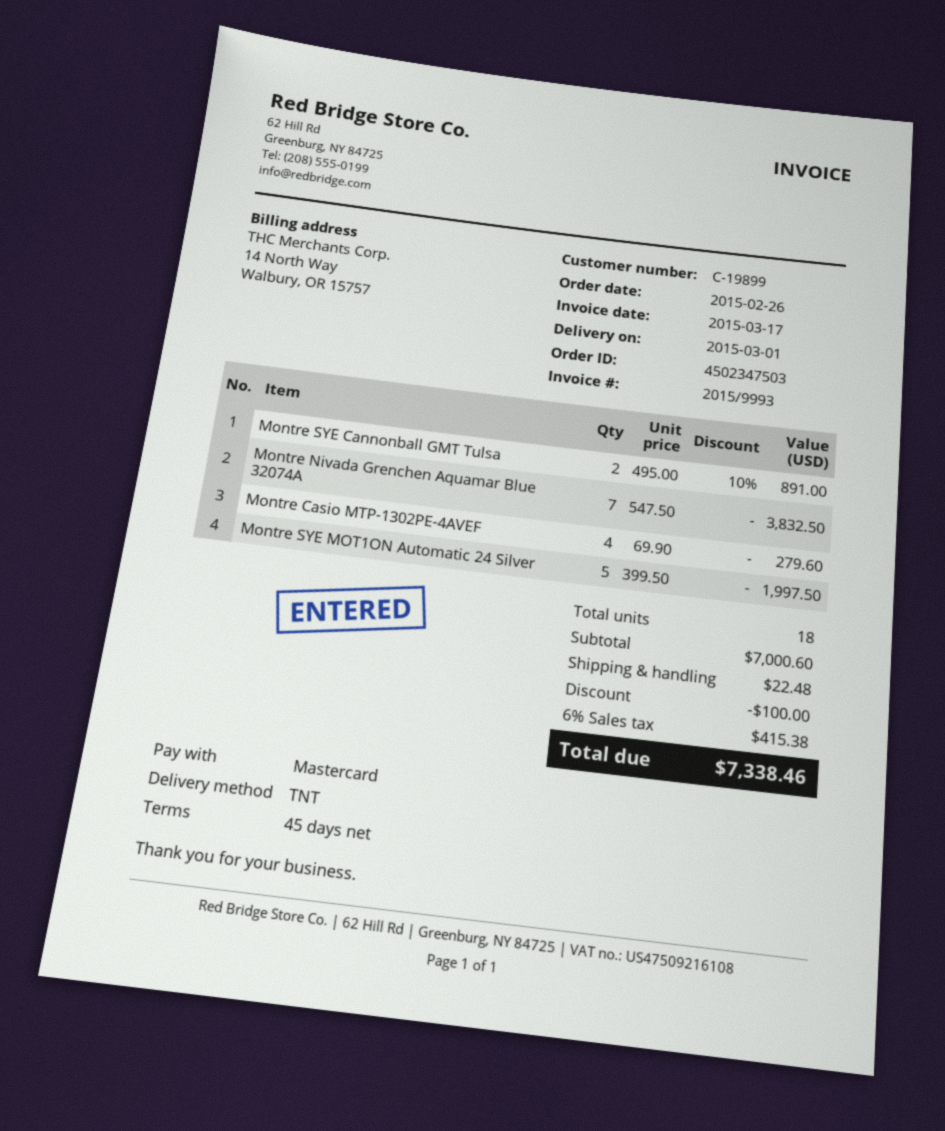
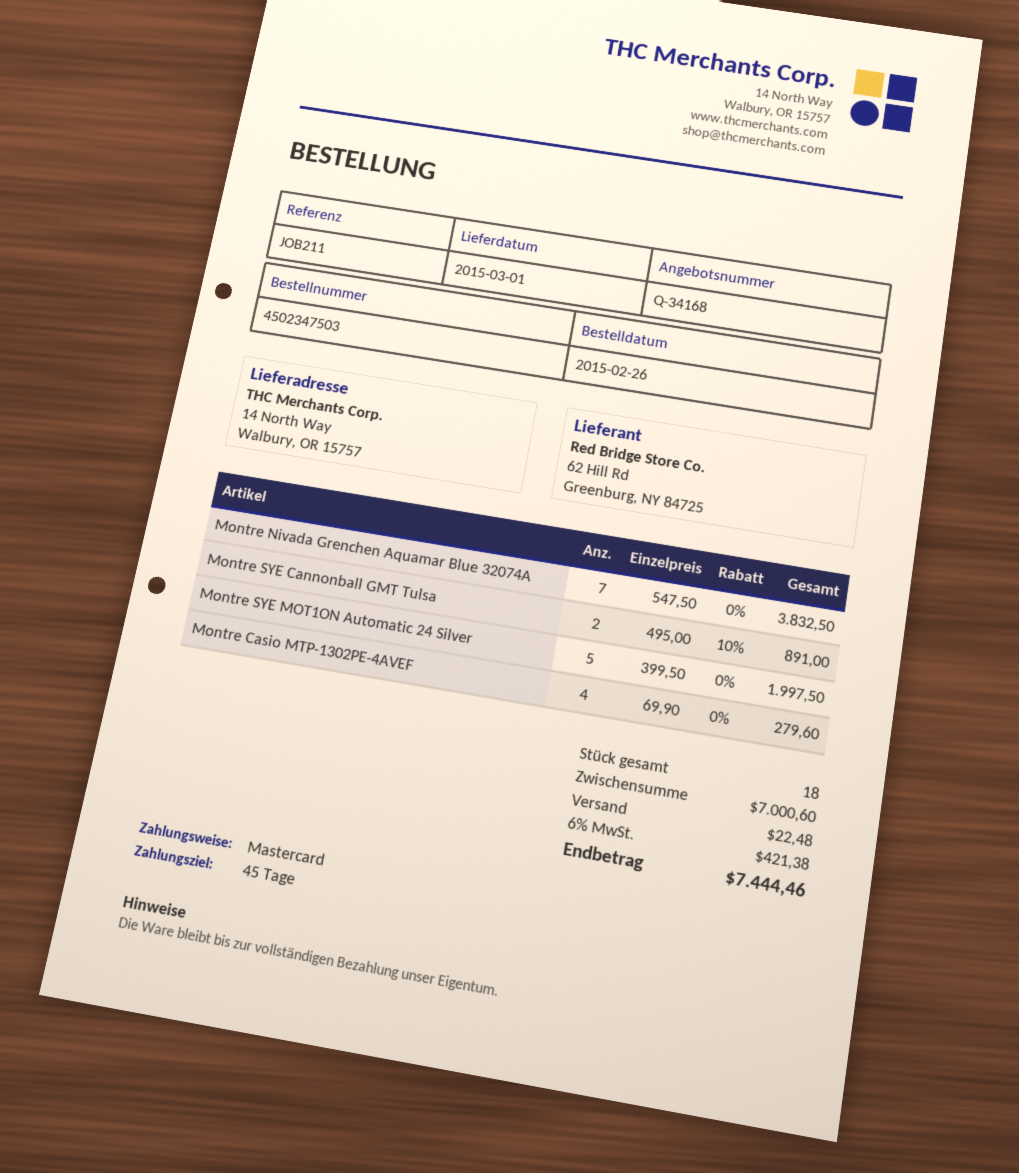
discount: 100.00 -> none
tax: 6% = 415.38 -> 6% = 421.38
total: 7338.46 -> 7444.46

